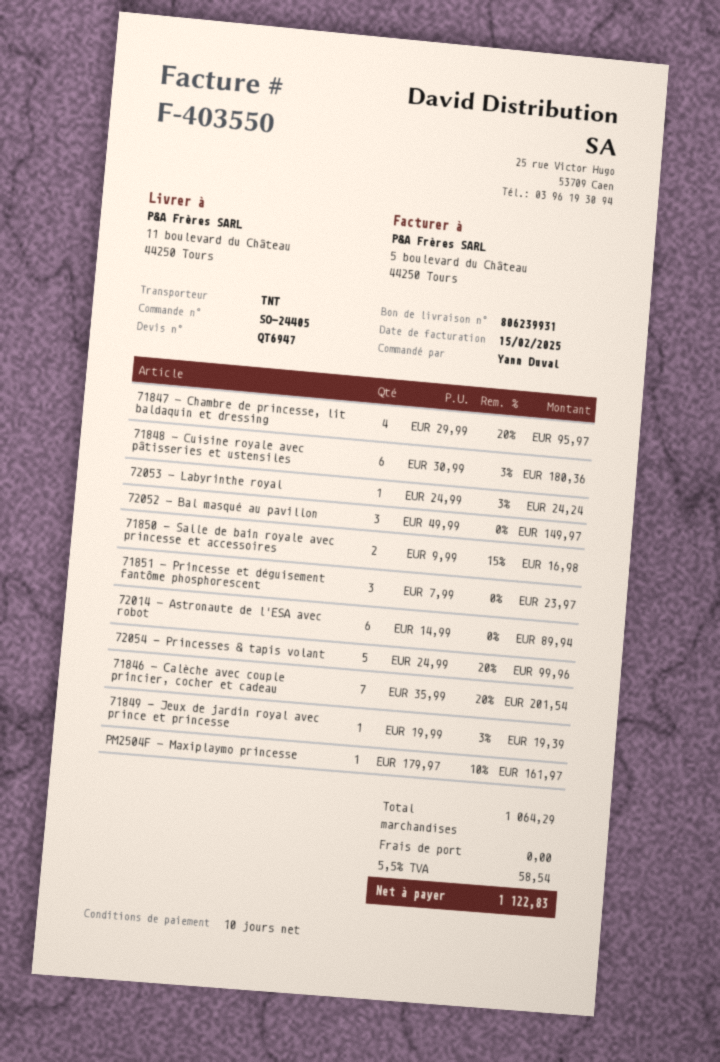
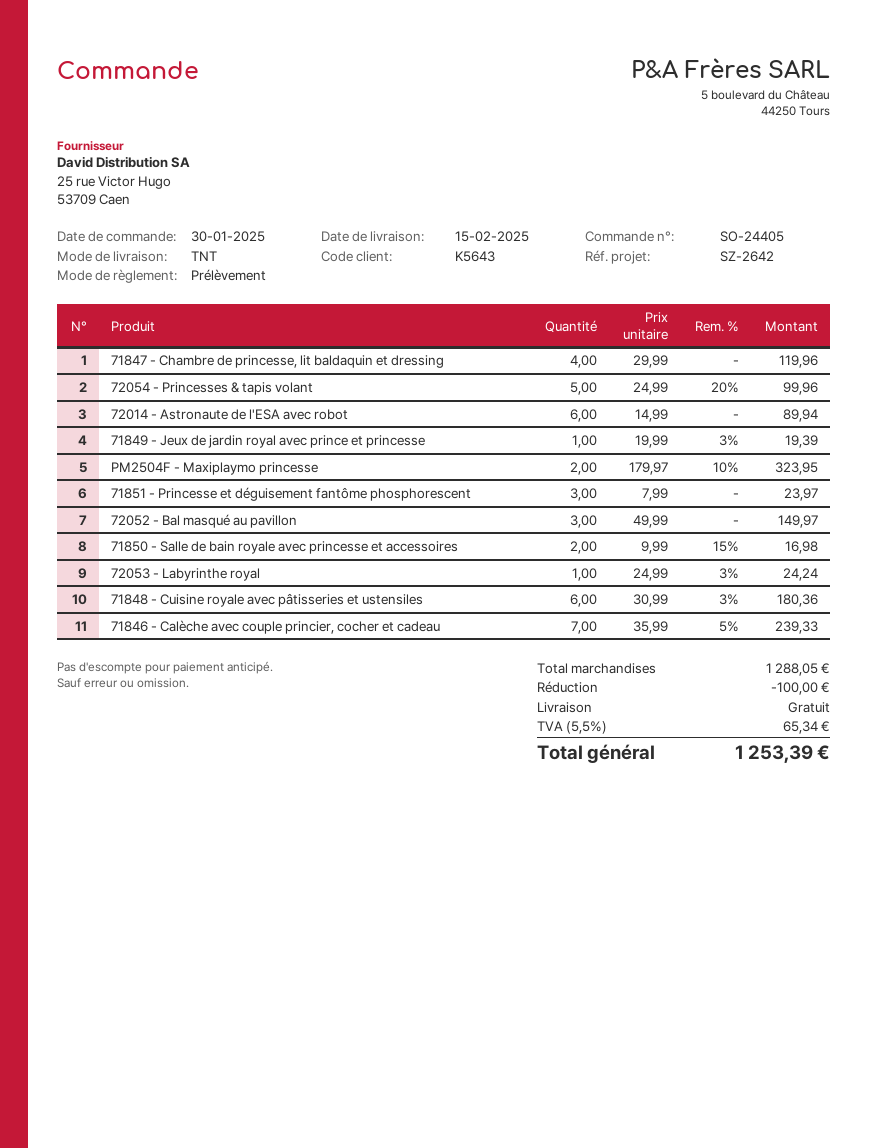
71847 - Chambre de princesse, lit baldaquin et dressing: 4 x 29.99 - 20% = 95.97 -> 4 x 29.99 = 119.96
71846 - Calèche avec couple princier, cocher et cadeau: 7 x 35.99 - 20% = 201.54 -> 7 x 35.99 - 5% = 239.33
PM2504F - Maxiplaymo princesse: 1 x 179.97 - 10% = 161.97 -> 2 x 179.97 - 10% = 323.95
subtotal: 1064.29 -> 1288.05
discount: none -> 100.00
tax: 5.5% = 58.54 -> 5.5% = 65.34
total: 1122.83 -> 1253.39

